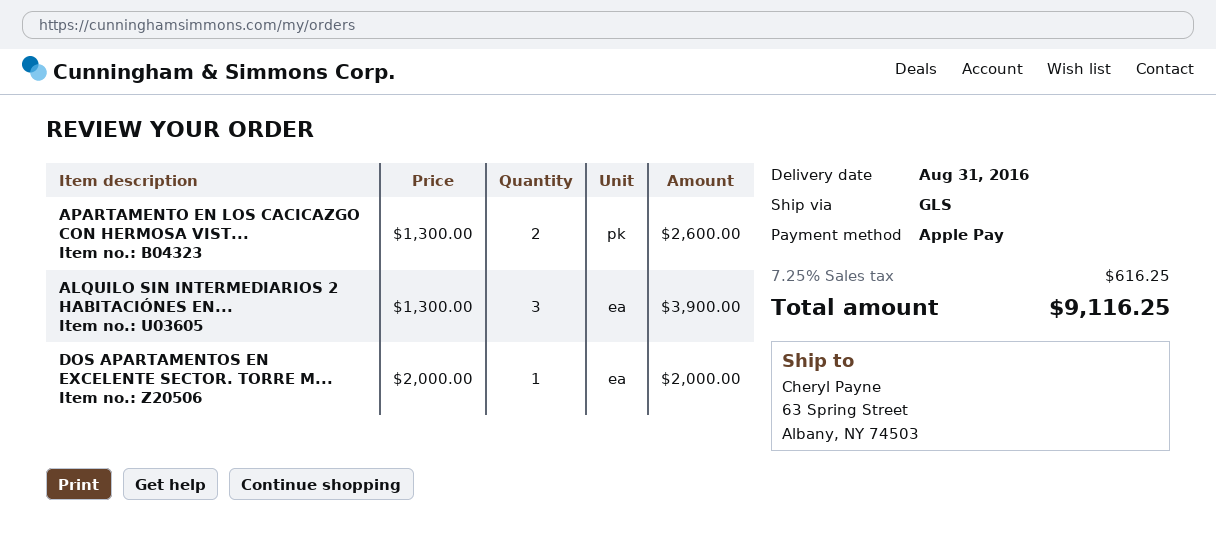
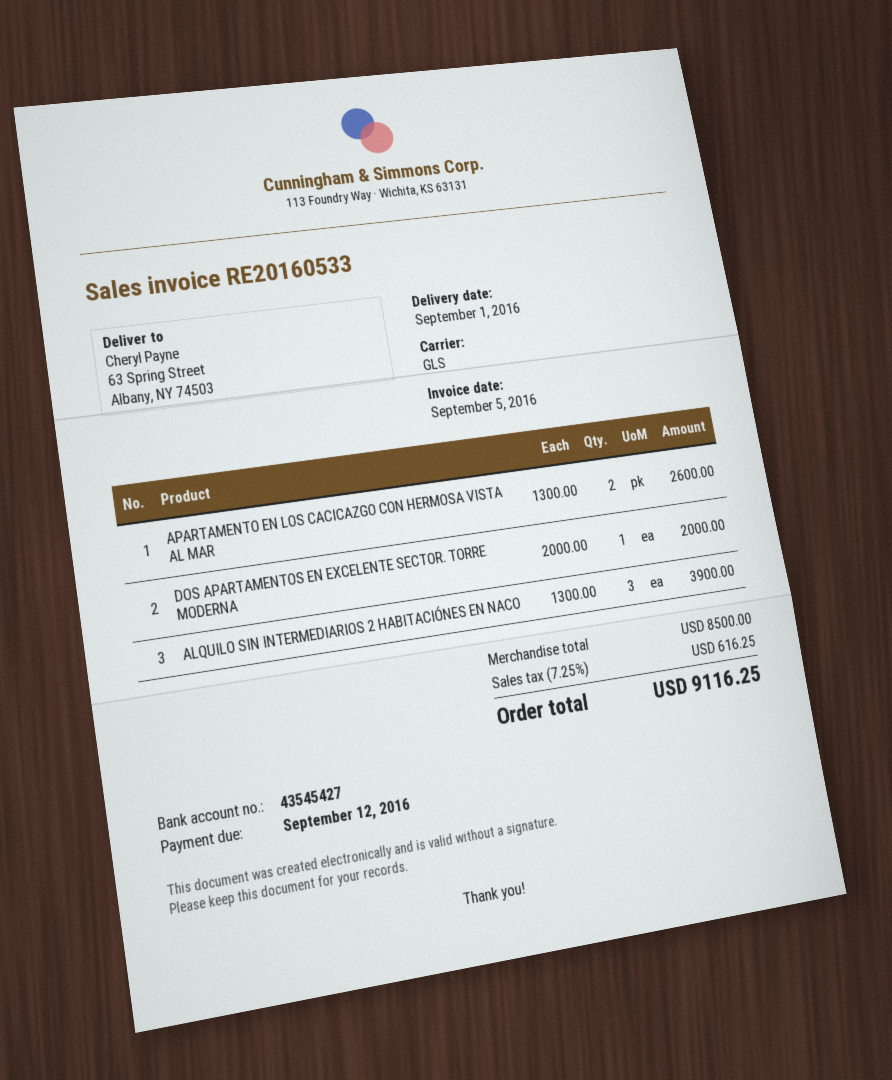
delivery date: 2016-08-31 -> 2016-09-01

